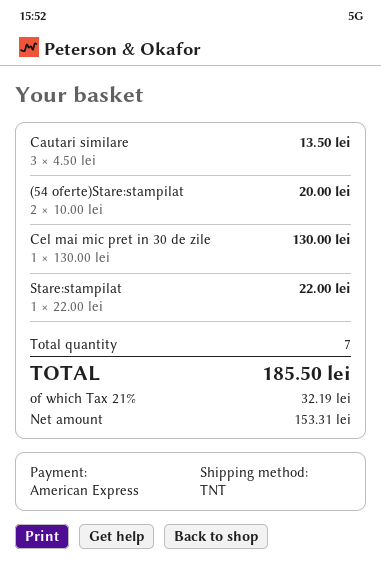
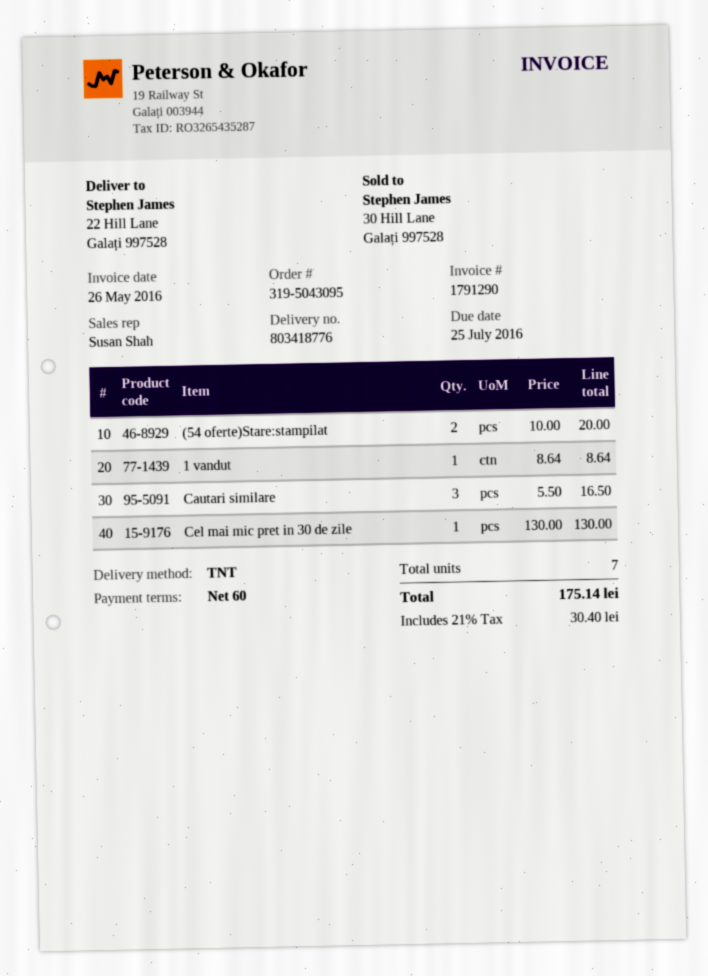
Cautari similare: 3 x 4.50 = 13.50 -> 3 x 5.50 = 16.50
Stare:stampilat: 1 x 22.00 = 22.00 -> none
1 vandut: none -> 1 x 8.64 = 8.64
tax: 21% = 32.19 -> 21% = 30.40
total: 185.50 -> 175.14

